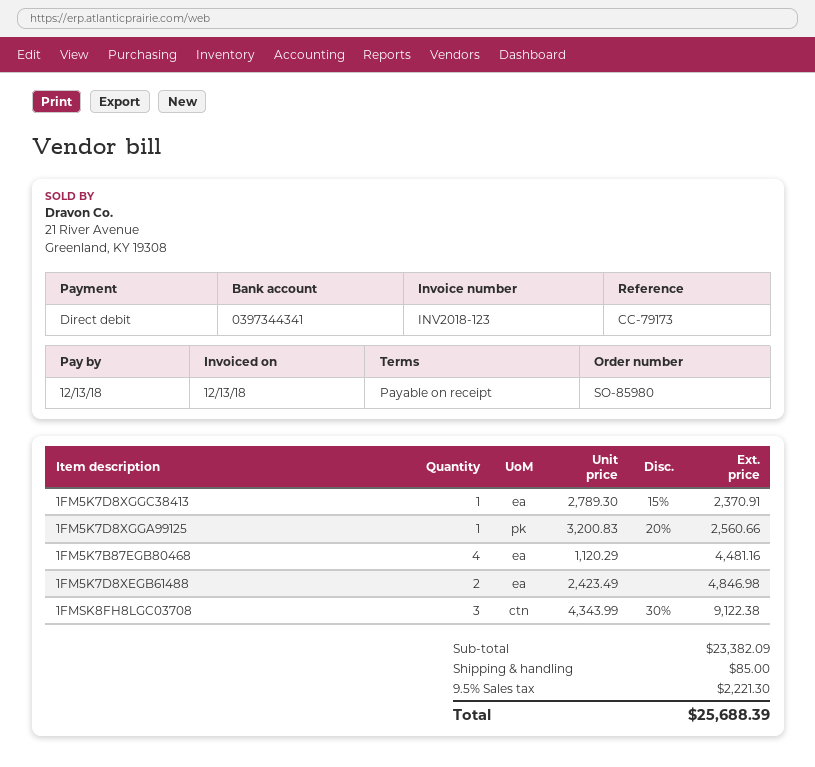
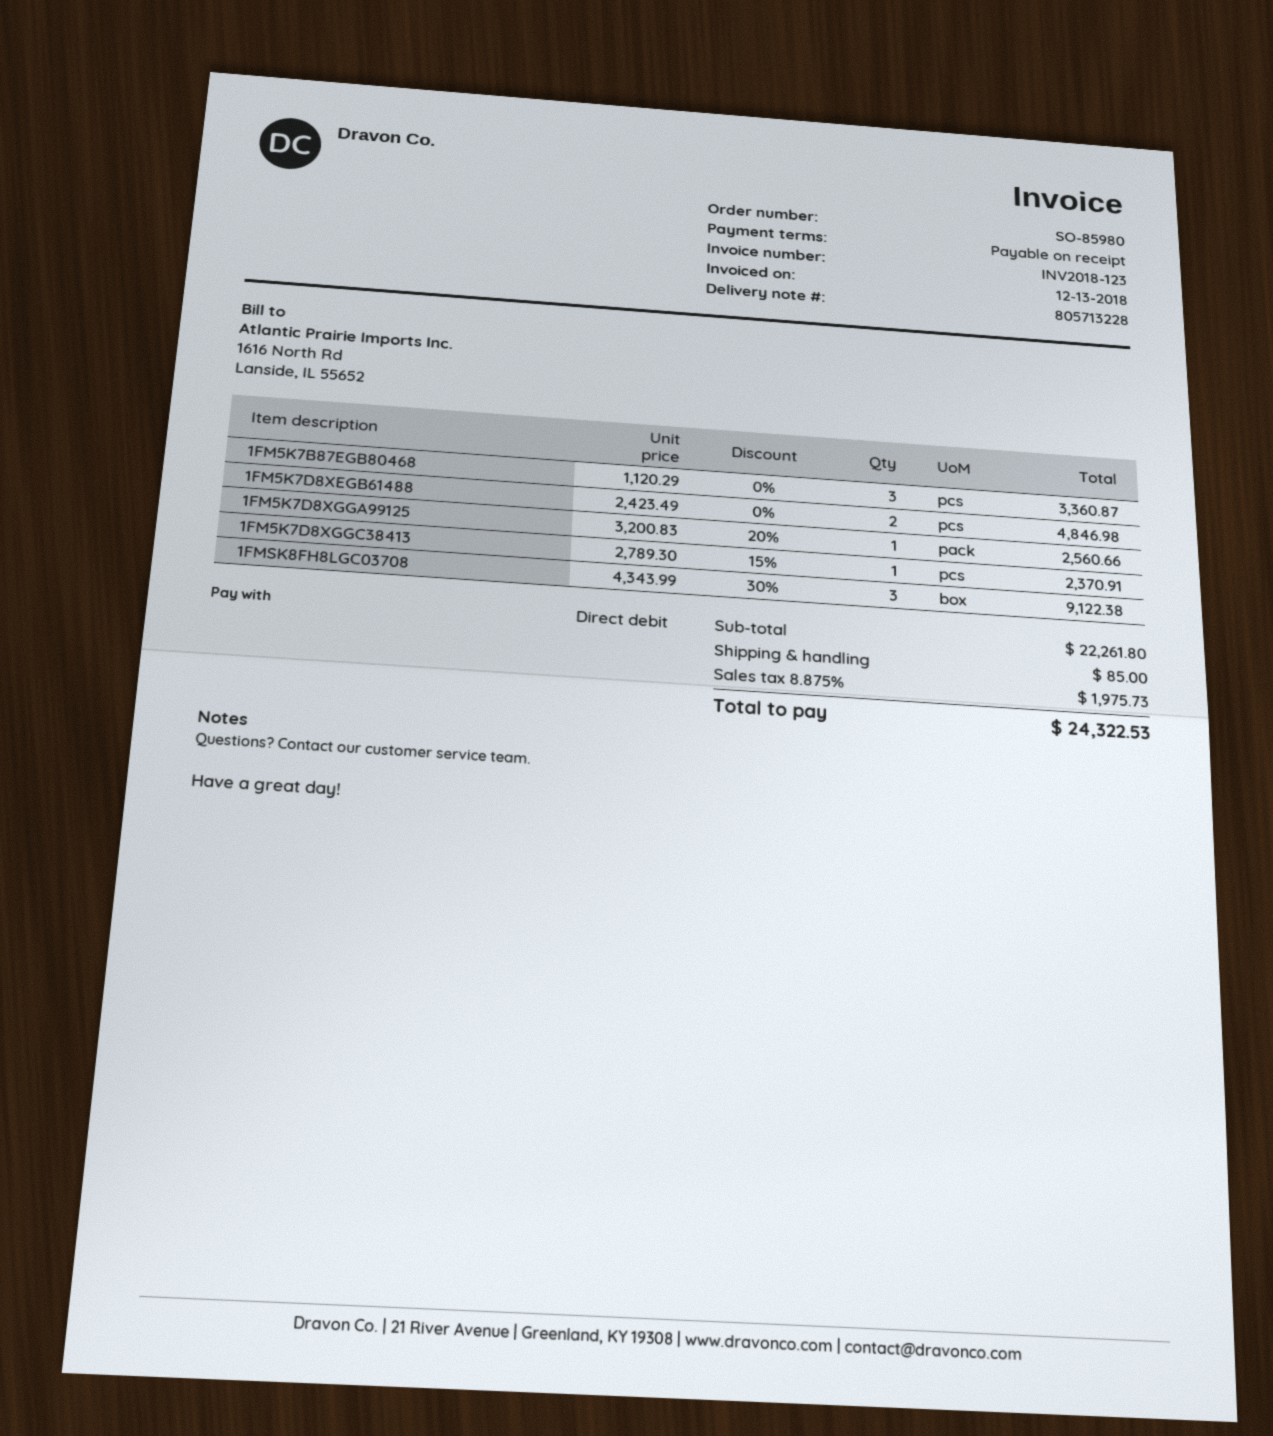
1FM5K7B87EGB80468: 4 x 1120.29 = 4481.16 -> 3 x 1120.29 = 3360.87
subtotal: 23382.09 -> 22261.80
tax: 9.5% = 2221.30 -> 8.875% = 1975.73
total: 25688.39 -> 24322.53

